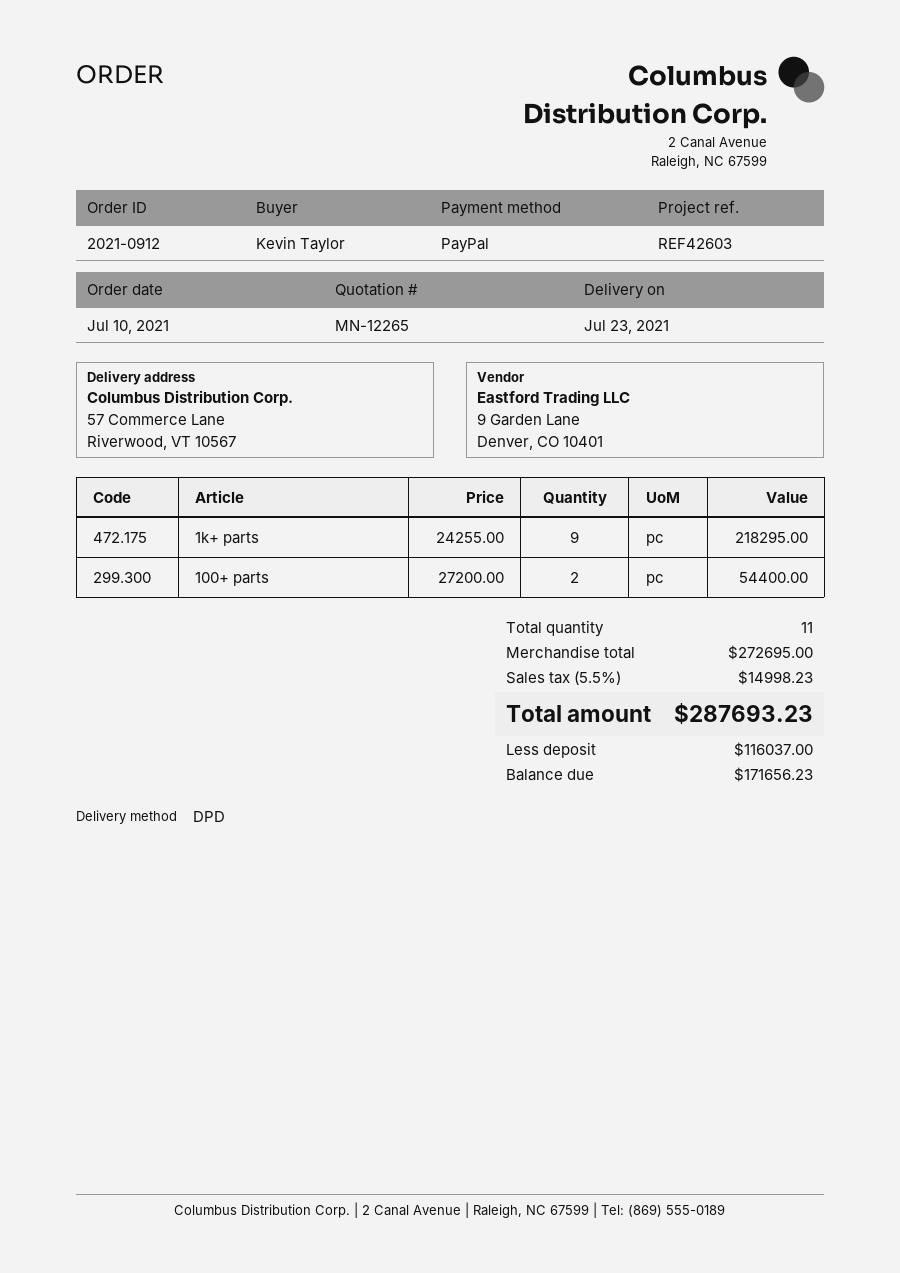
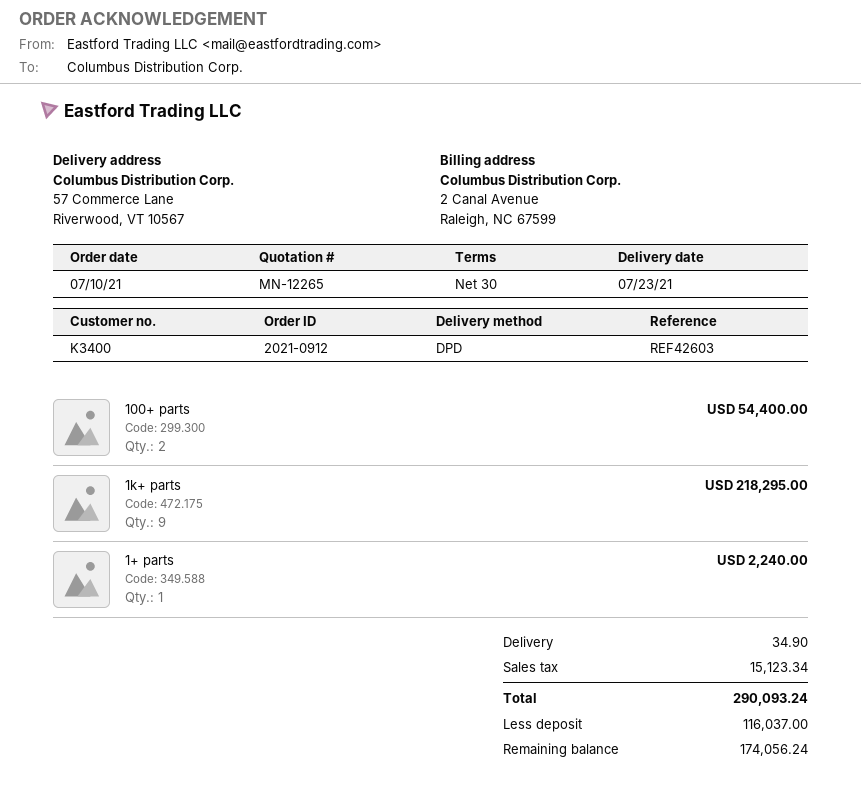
1+ parts: none -> 1 for 2240.00
shipping: none -> 34.90
tax: 14998.23 -> 15123.34
total: 287693.23 -> 290093.24
balance: 171656.23 -> 174056.24

